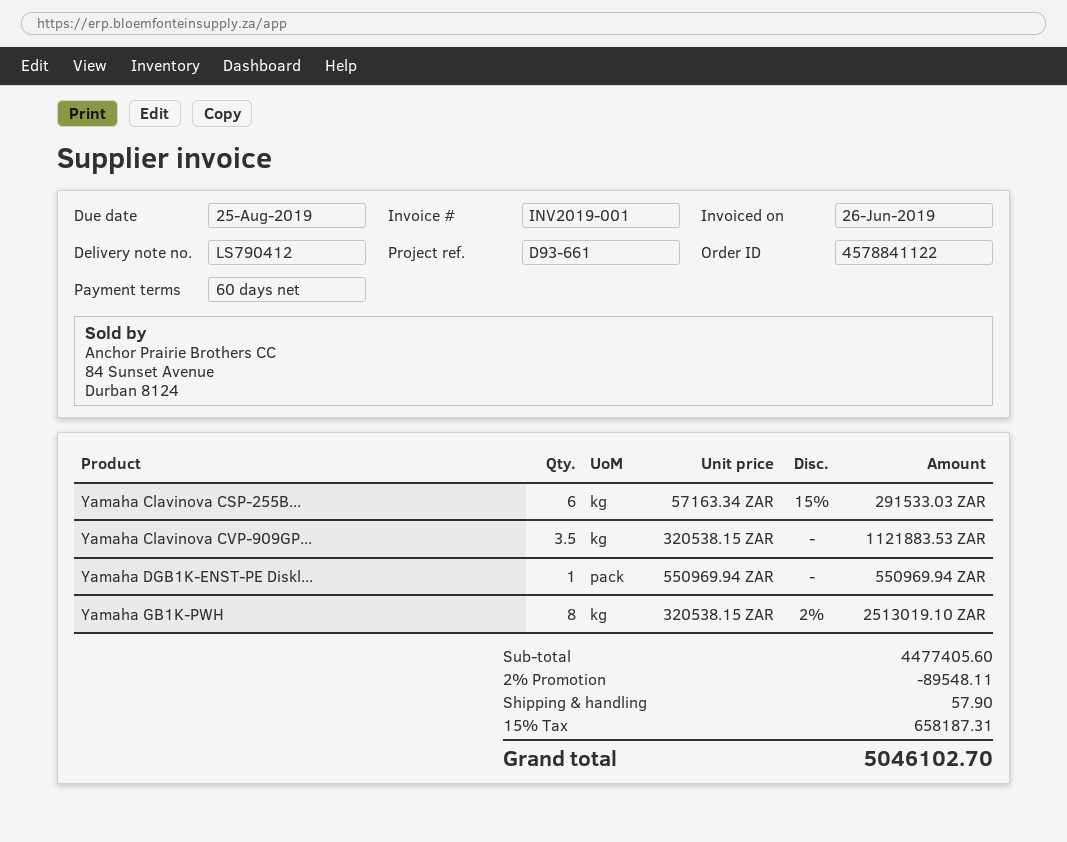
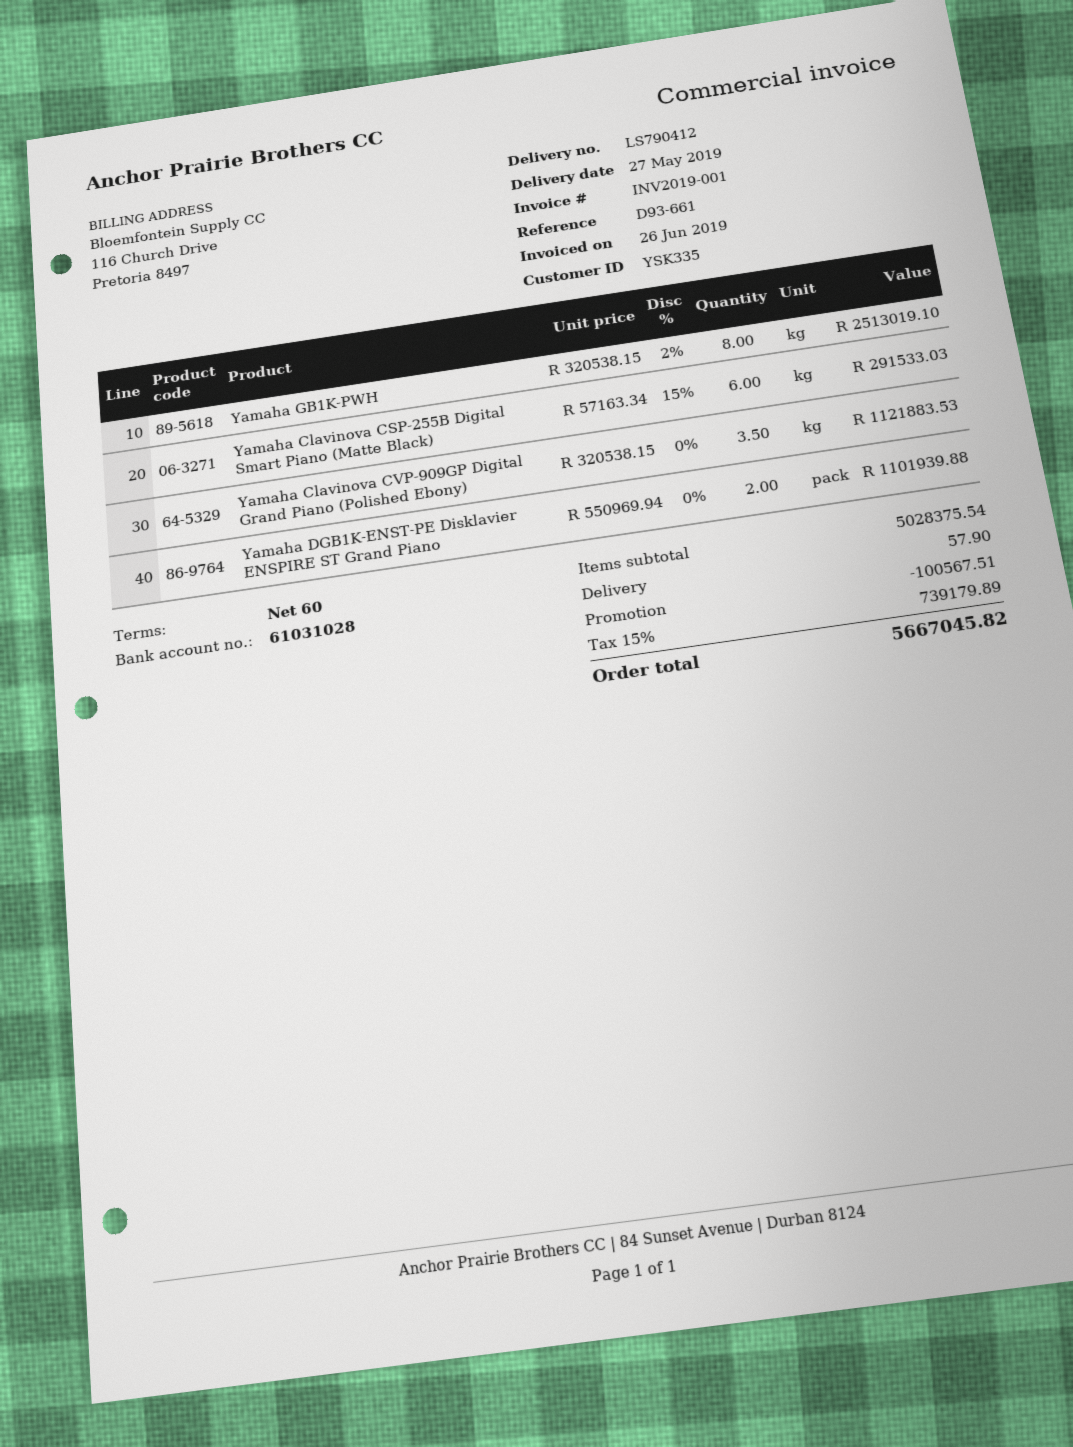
Yamaha DGB1K-ENST-PE Diskl...: 1 x 550969.94 = 550969.94 -> 2 x 550969.94 = 1101939.88
subtotal: 4477405.60 -> 5028375.54
discount: 89548.11 -> 100567.51
tax: 15% = 658187.31 -> 15% = 739179.89
total: 5046102.70 -> 5667045.82

